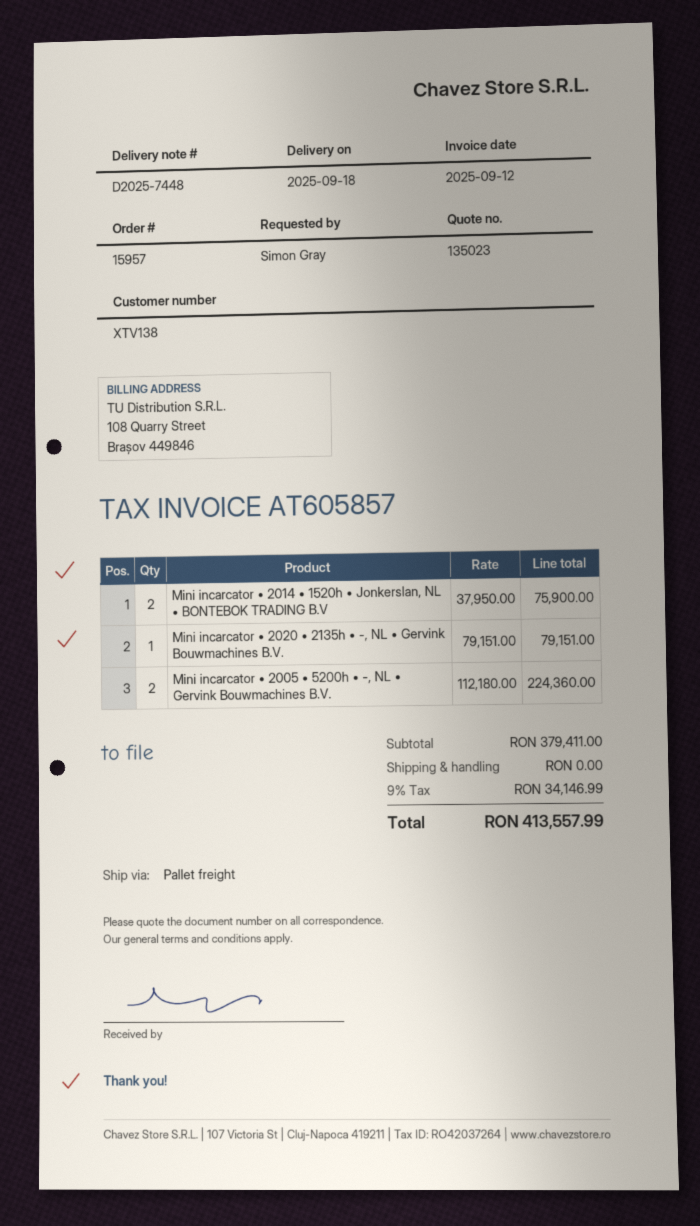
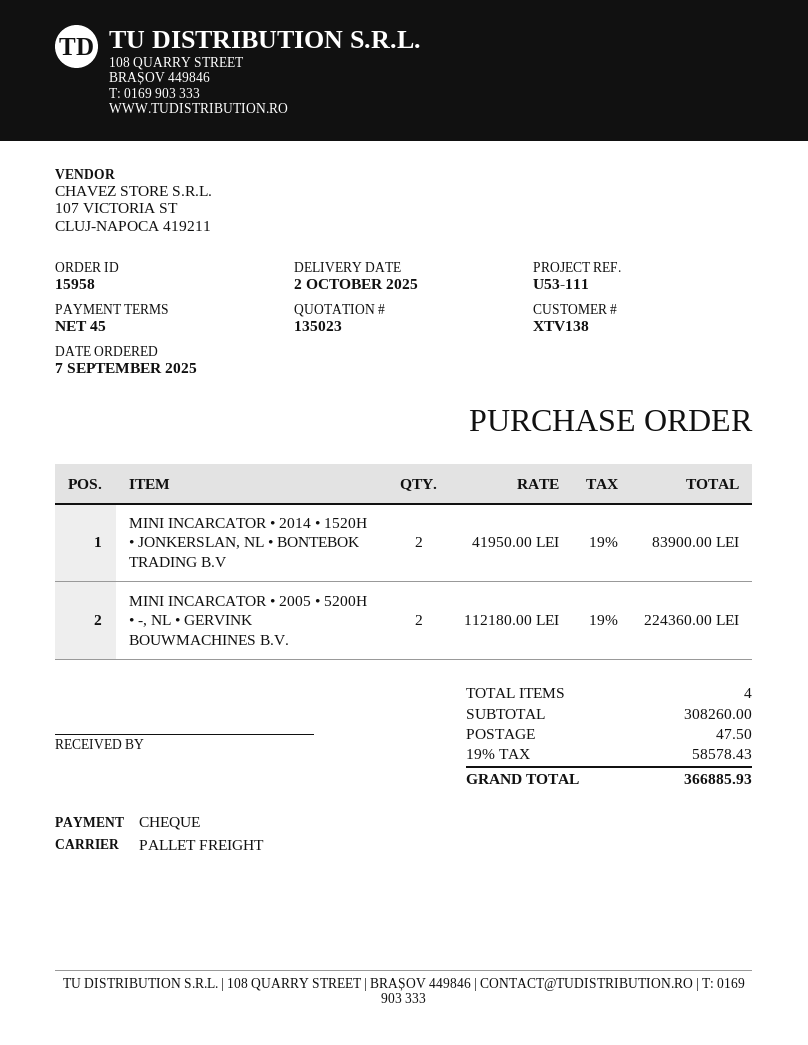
order number: 15957 -> 15958
delivery date: 2025-09-18 -> 2025-10-02
Mini incarcator • 2014 • 1520h • Jonkerslan, NL • BONTEBOK TRADING B.V: 2 x 37950.00 = 75900.00 -> 2 x 41950.00 = 83900.00
Mini incarcator • 2020 • 2135h • -, NL • Gervink Bouwmachines B.V.: 1 x 79151.00 = 79151.00 -> none
subtotal: 379411.00 -> 308260.00
shipping: 0.00 -> 47.50
tax: 9% = 34146.99 -> 19% = 58578.43
total: 413557.99 -> 366885.93

